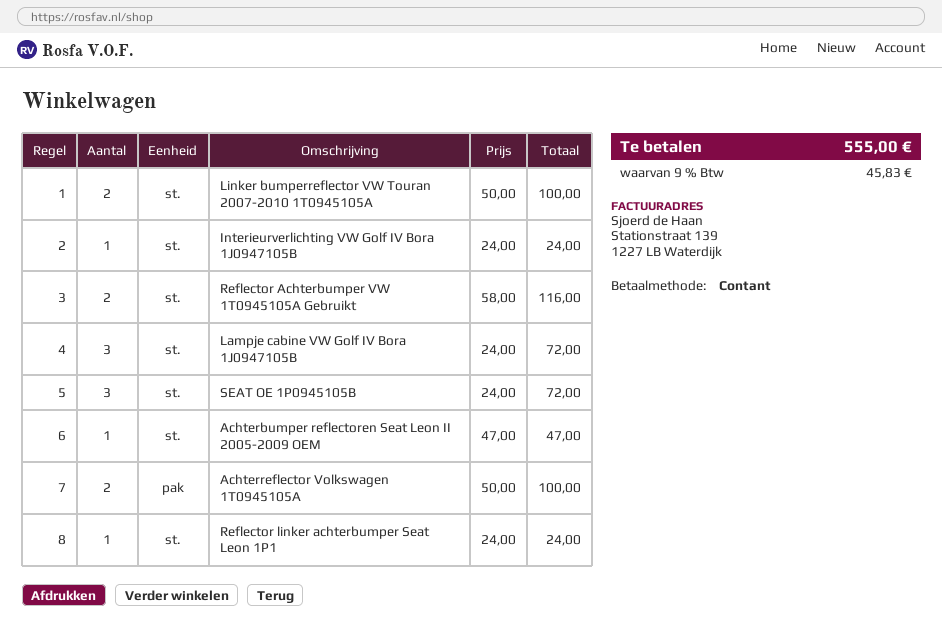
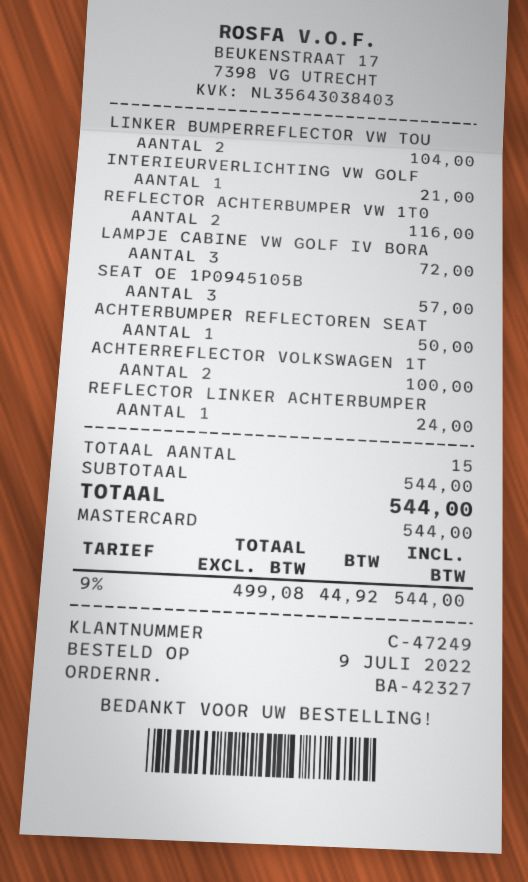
payment method: cash -> Mastercard
Linker bumperreflector VW Touran 2007-2010 1T0945105A: 2 for 100.00 -> 2 for 104.00
Interieurverlichting VW Golf IV Bora 1J0947105B: 1 for 24.00 -> 1 for 21.00
SEAT OE 1P0945105B: 3 for 72.00 -> 3 for 57.00
Achterbumper reflectoren Seat Leon II 2005-2009 OEM: 1 for 47.00 -> 1 for 50.00
tax: 9% = 45.83 -> 9% = 44.92
total: 555.00 -> 544.00

